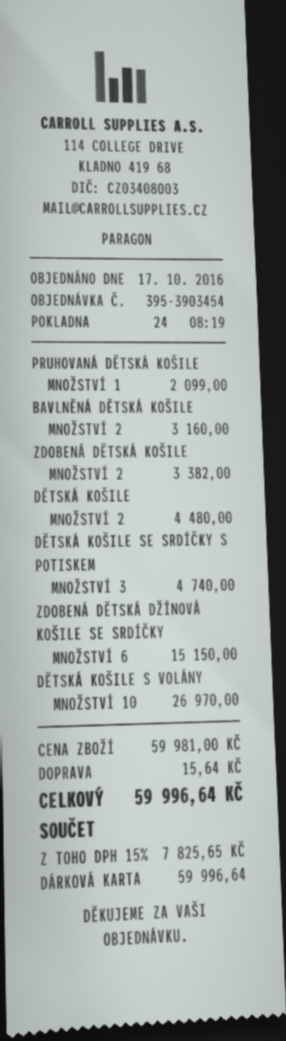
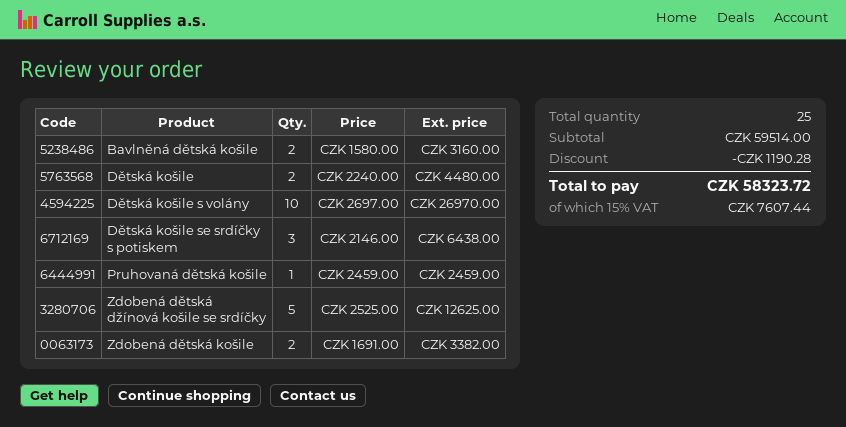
PRUHOVANÁ DĚTSKÁ KOŠILE: 1 for 2099.00 -> 1 for 2459.00
DĚTSKÁ KOŠILE SE SRDÍČKY S POTISKEM: 3 for 4740.00 -> 3 for 6438.00
ZDOBENÁ DĚTSKÁ DŽÍNOVÁ KOŠILE SE SRDÍČKY: 6 for 15150.00 -> 5 for 12625.00
subtotal: 59981.00 -> 59514.00
discount: none -> 1190.28
shipping: 15.64 -> none
tax: 15% = 7825.65 -> 15% = 7607.44
total: 59996.64 -> 58323.72

